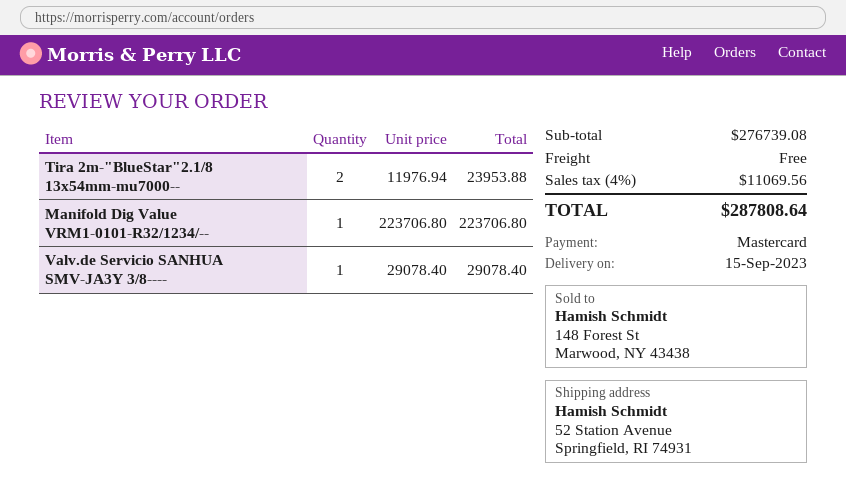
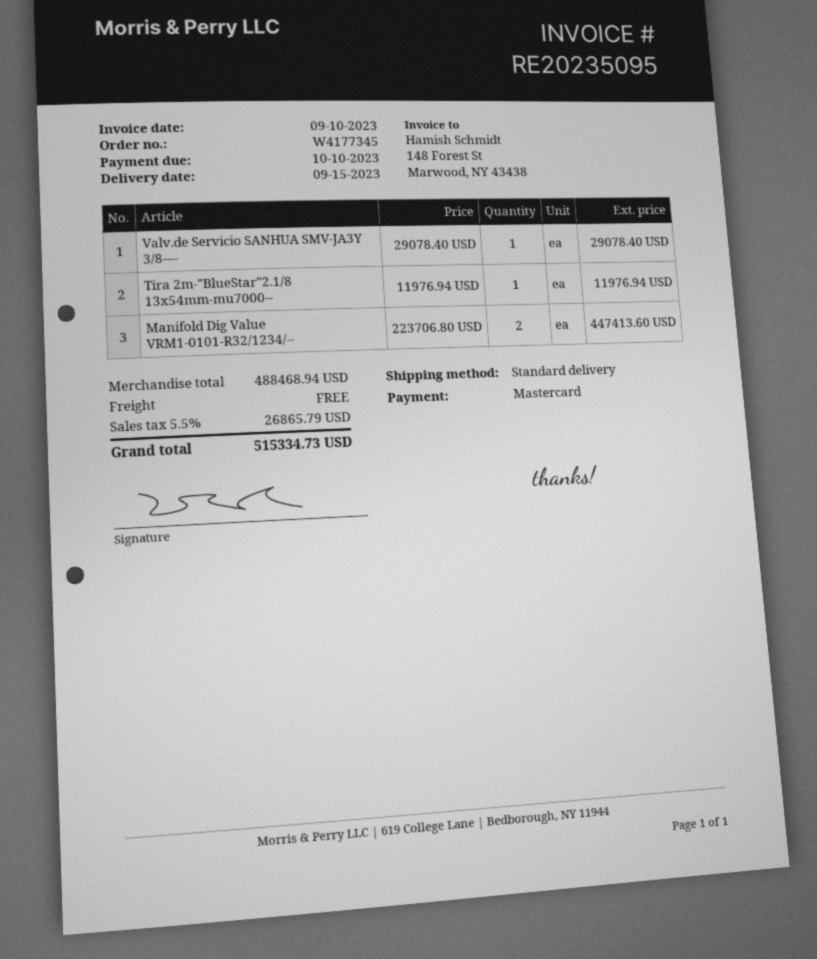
Tira 2m-"BlueStar"2.1/8 13x54mm-mu7000--: 2 x 11976.94 = 23953.88 -> 1 x 11976.94 = 11976.94
Manifold Dig Value VRM1-0101-R32/1234/--: 1 x 223706.80 = 223706.80 -> 2 x 223706.80 = 447413.60
subtotal: 276739.08 -> 488468.94
tax: 4% = 11069.56 -> 5.5% = 26865.79
total: 287808.64 -> 515334.73

